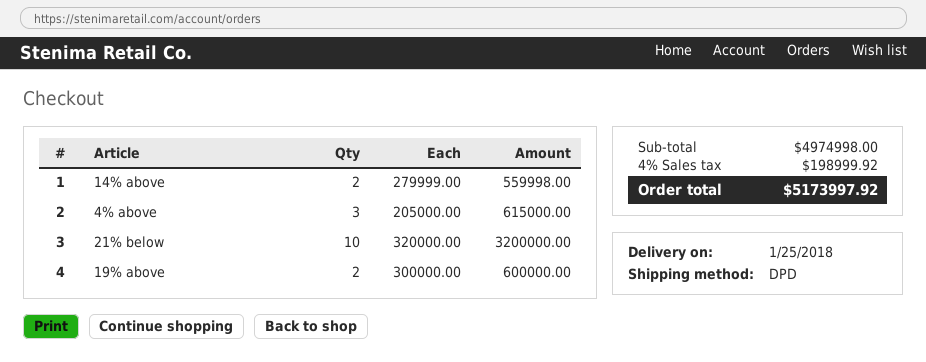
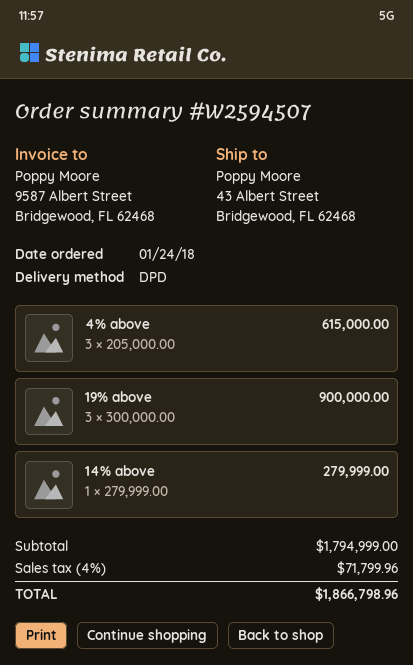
14% above: 2 x 279999.00 = 559998.00 -> 1 x 279999.00 = 279999.00
21% below: 10 x 320000.00 = 3200000.00 -> none
19% above: 2 x 300000.00 = 600000.00 -> 3 x 300000.00 = 900000.00
subtotal: 4974998.00 -> 1794999.00
tax: 4% = 198999.92 -> 4% = 71799.96
total: 5173997.92 -> 1866798.96

